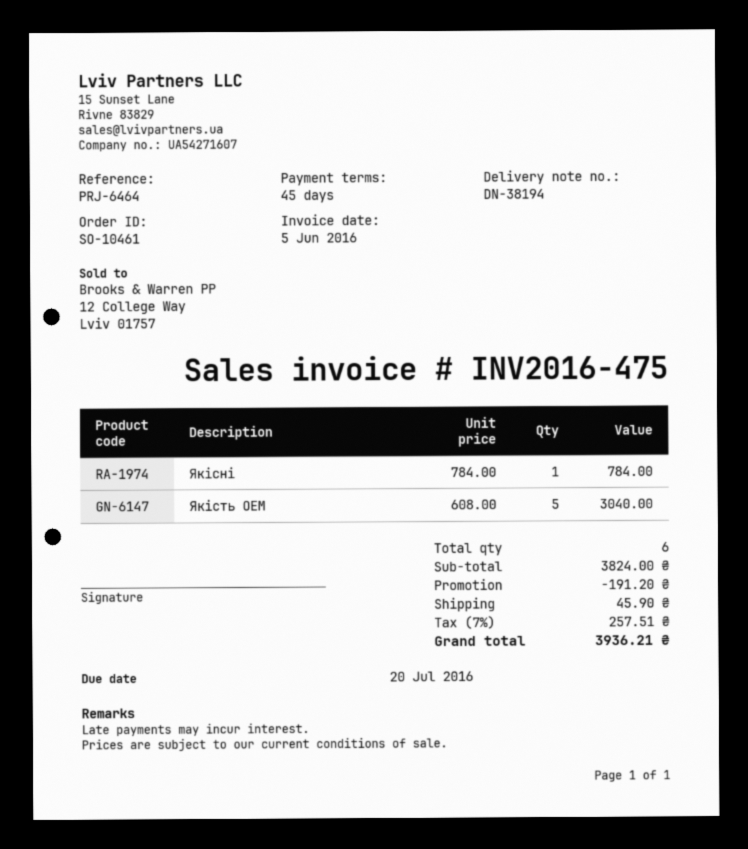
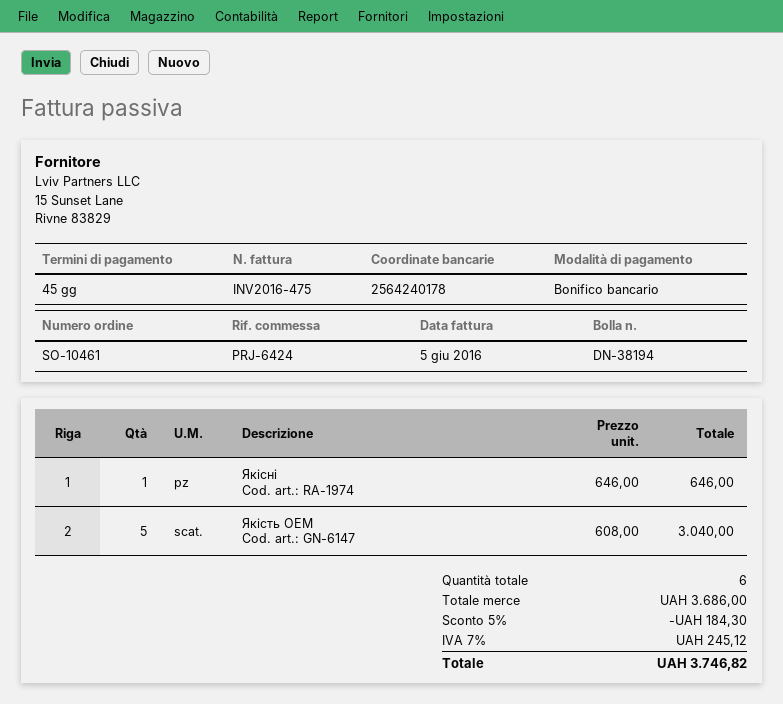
reference: PRJ-6464 -> PRJ-6424
Якісні: 1 x 784.00 = 784.00 -> 1 x 646.00 = 646.00
subtotal: 3824.00 -> 3686.00
discount: 191.20 -> 184.30
shipping: 45.90 -> none
tax: 7% = 257.51 -> 7% = 245.12
total: 3936.21 -> 3746.82

